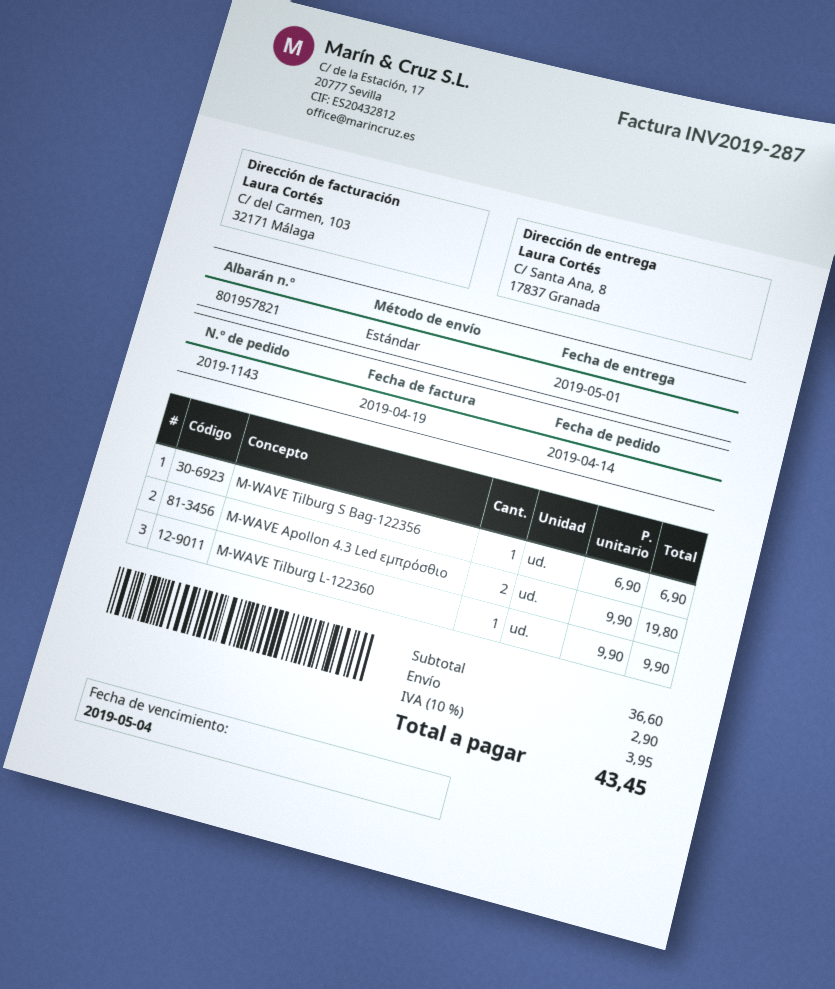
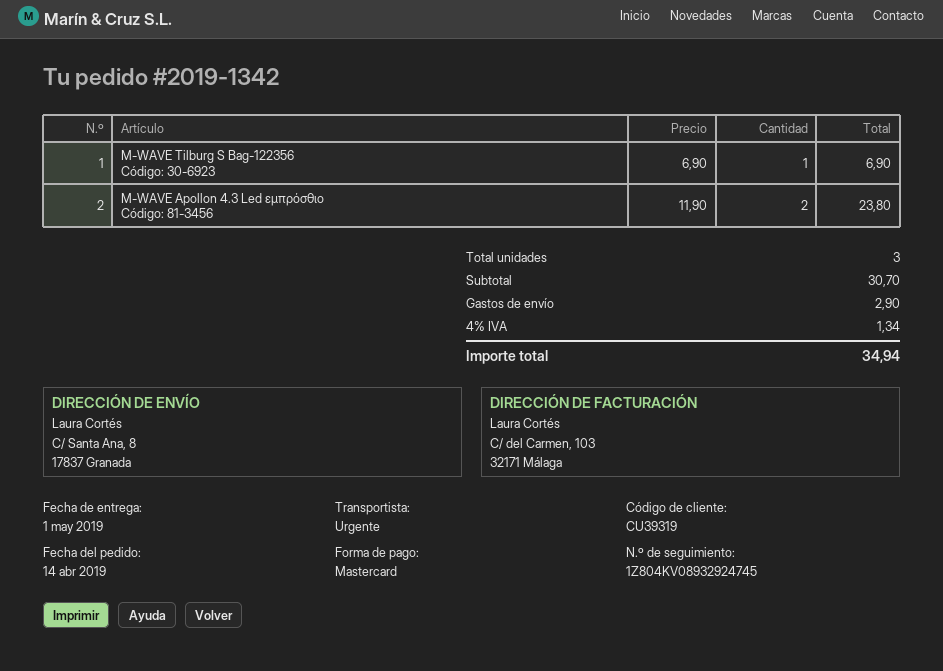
order number: 2019-1143 -> 2019-1342
shipping method: standard -> express
M-WAVE Apollon 4.3 Led εμπρόσθιο: 2 x 9.90 = 19.80 -> 2 x 11.90 = 23.80
M-WAVE Tilburg L-122360: 1 x 9.90 = 9.90 -> none
subtotal: 36.60 -> 30.70
tax: 10% = 3.95 -> 4% = 1.34
total: 43.45 -> 34.94

